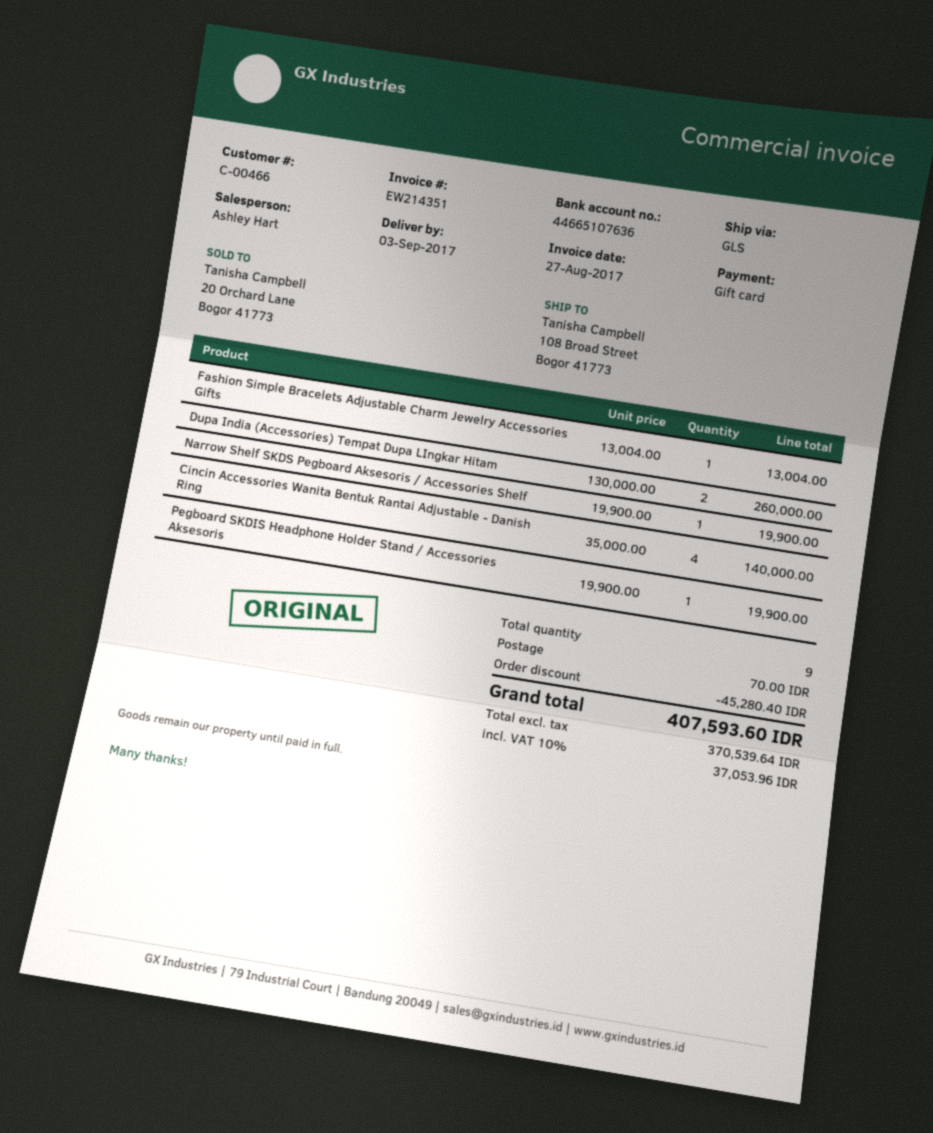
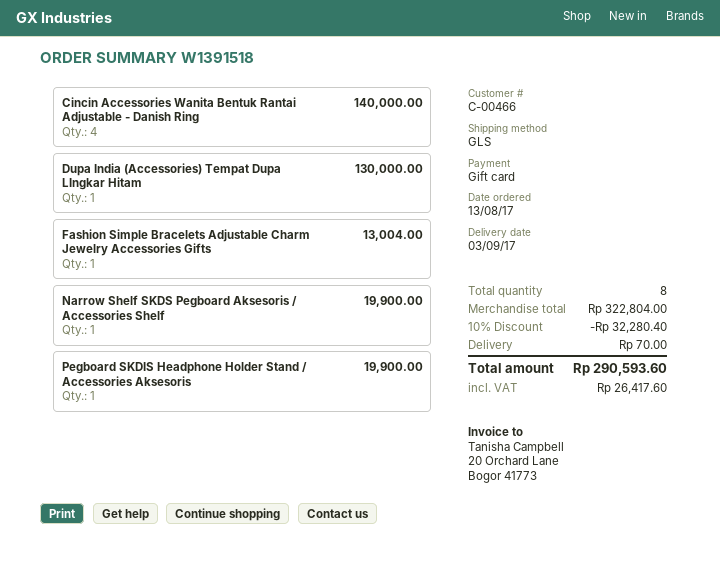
Dupa India (Accessories) Tempat Dupa LIngkar Hitam: 2 for 260000.00 -> 1 for 130000.00
total quantity: 9 -> 8
discount: 45280.40 -> 32280.40
tax: 37053.96 -> 26417.60
total: 407593.60 -> 290593.60

